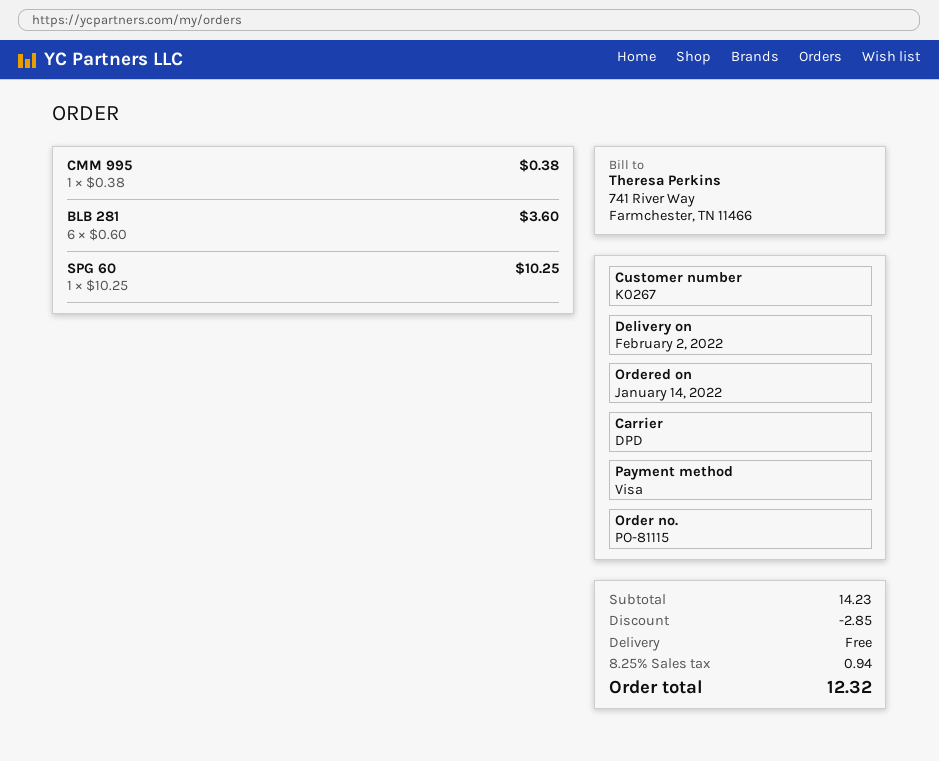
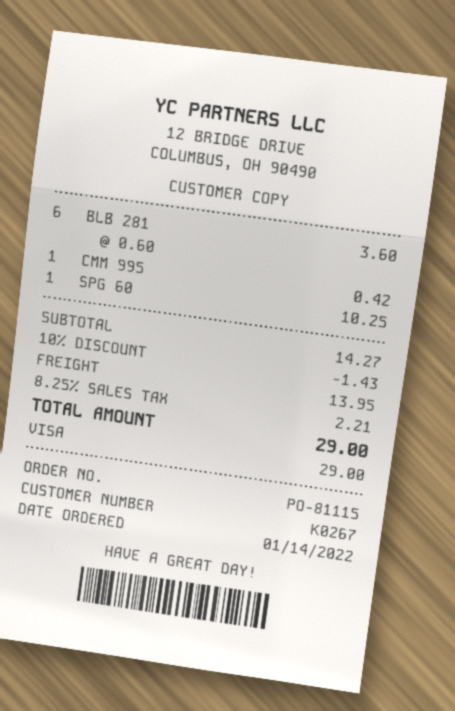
CMM 995: 1 x 0.38 = 0.38 -> 1 x 0.42 = 0.42
subtotal: 14.23 -> 14.27
discount: 2.85 -> 1.43
shipping: 0.00 -> 13.95
tax: 8.25% = 0.94 -> 8.25% = 2.21
total: 12.32 -> 29.00

